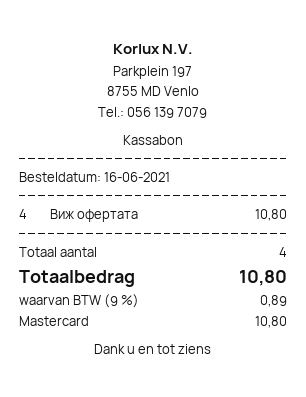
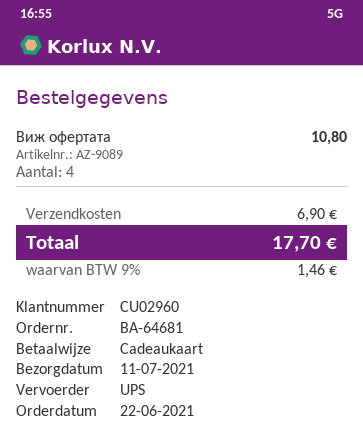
order date: 2021-06-16 -> 2021-06-22
payment method: Mastercard -> gift card
shipping: none -> 6.90
tax: 9% = 0.89 -> 9% = 1.46
total: 10.80 -> 17.70

